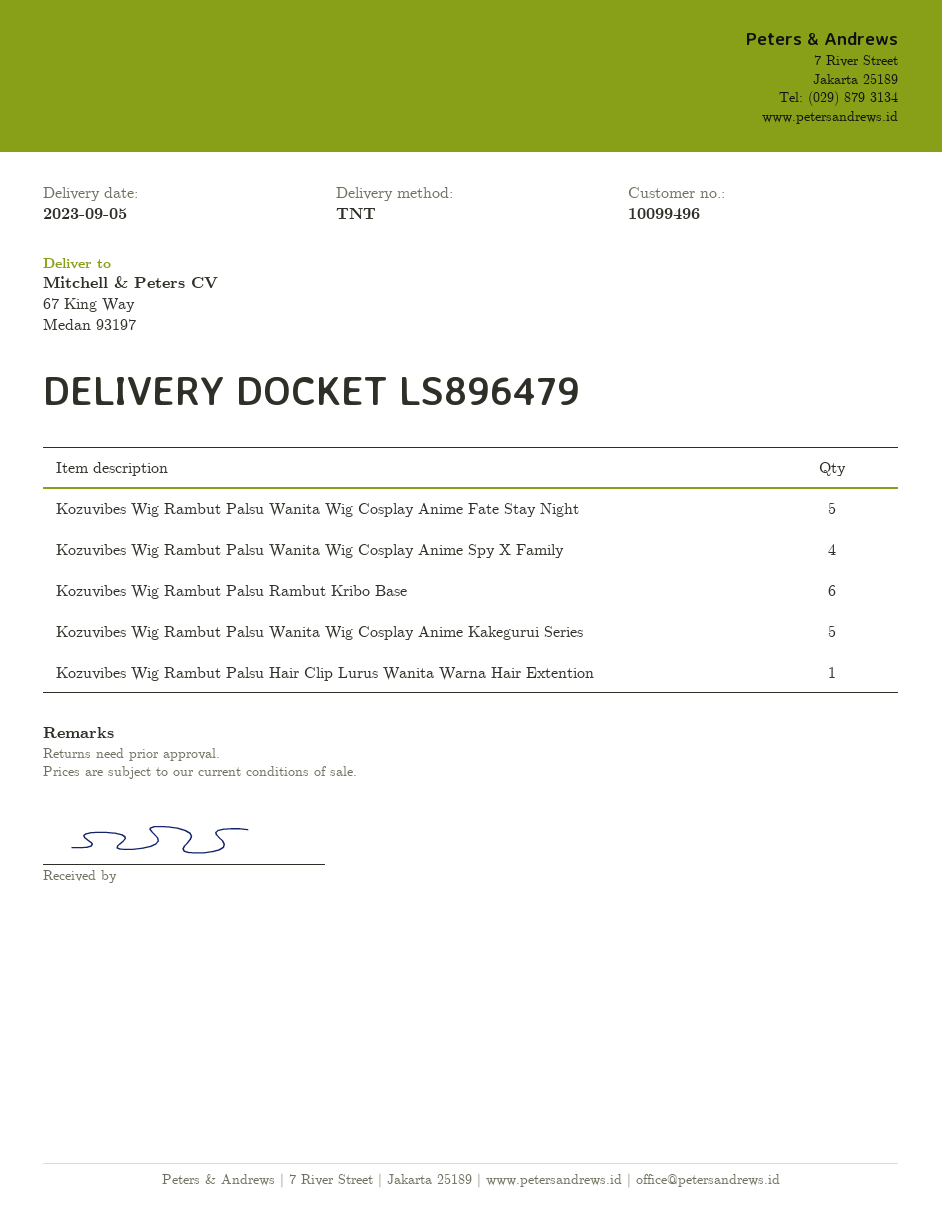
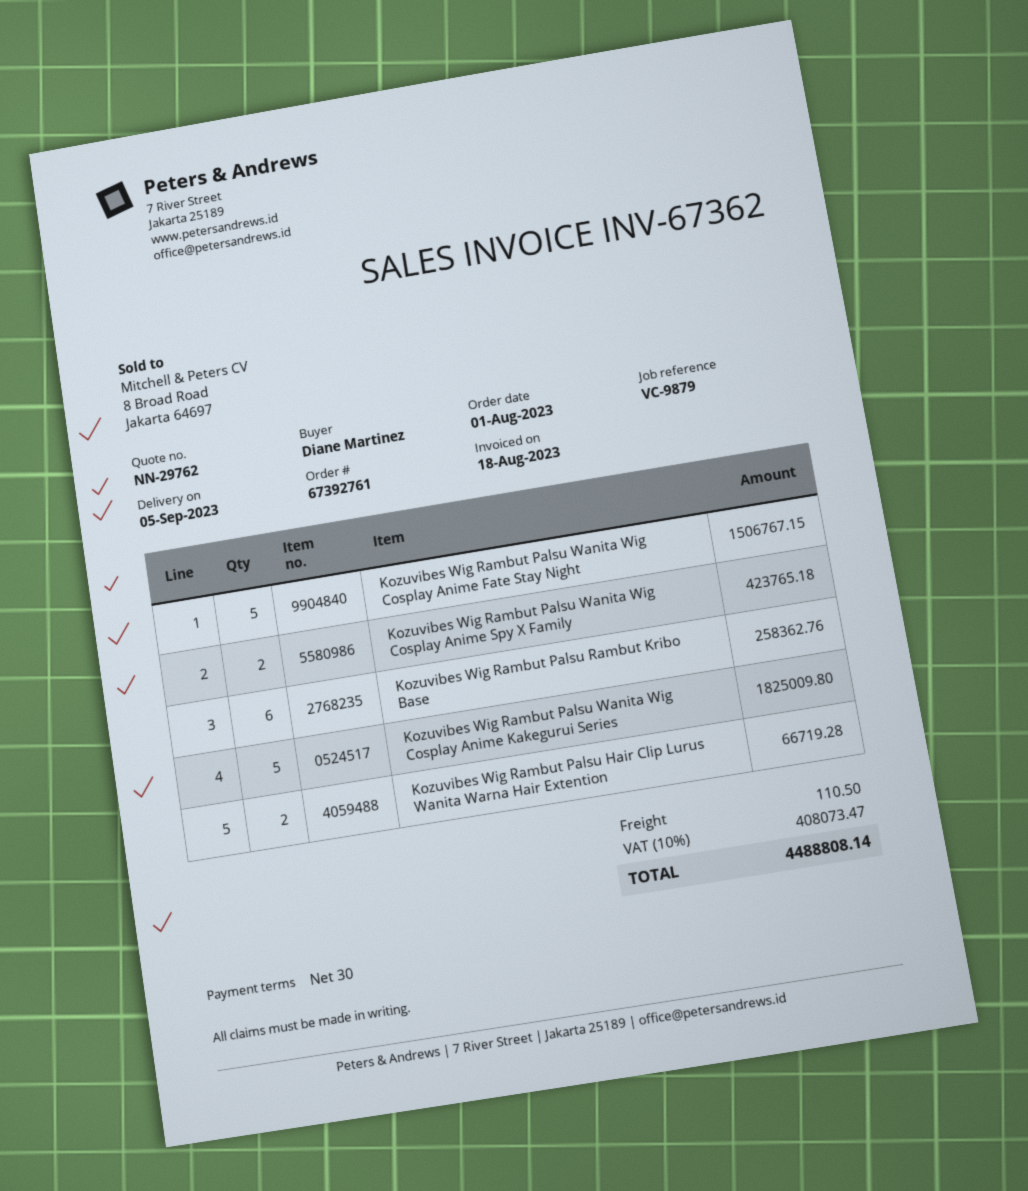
Kozuvibes Wig Rambut Palsu Wanita Wig Cosplay Anime Spy X Family: 4 -> 2
Kozuvibes Wig Rambut Palsu Hair Clip Lurus Wanita Warna Hair Extention: 1 -> 2

